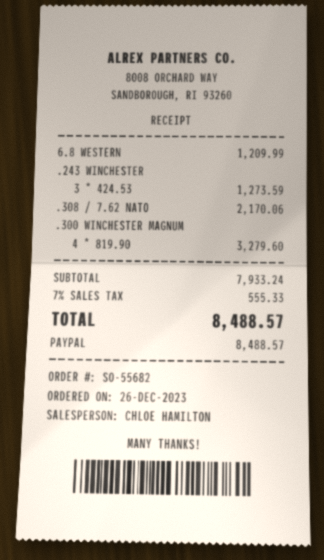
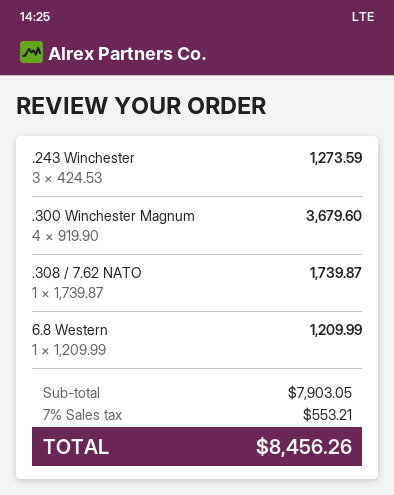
.308 / 7.62 NATO: 1 x 2170.06 = 2170.06 -> 1 x 1739.87 = 1739.87
.300 WINCHESTER MAGNUM: 4 x 819.90 = 3279.60 -> 4 x 919.90 = 3679.60
subtotal: 7933.24 -> 7903.05
tax: 7% = 555.33 -> 7% = 553.21
total: 8488.57 -> 8456.26

